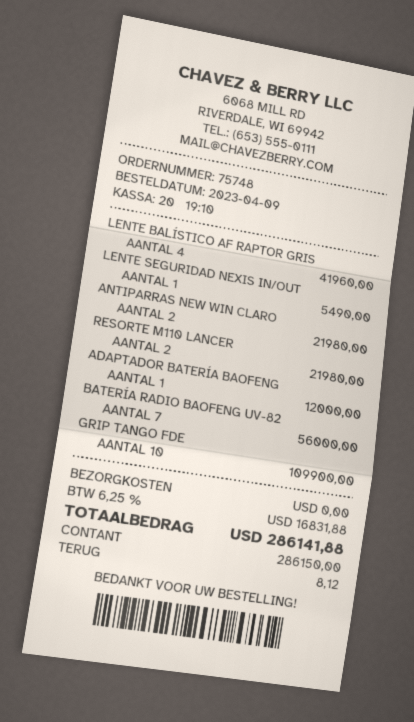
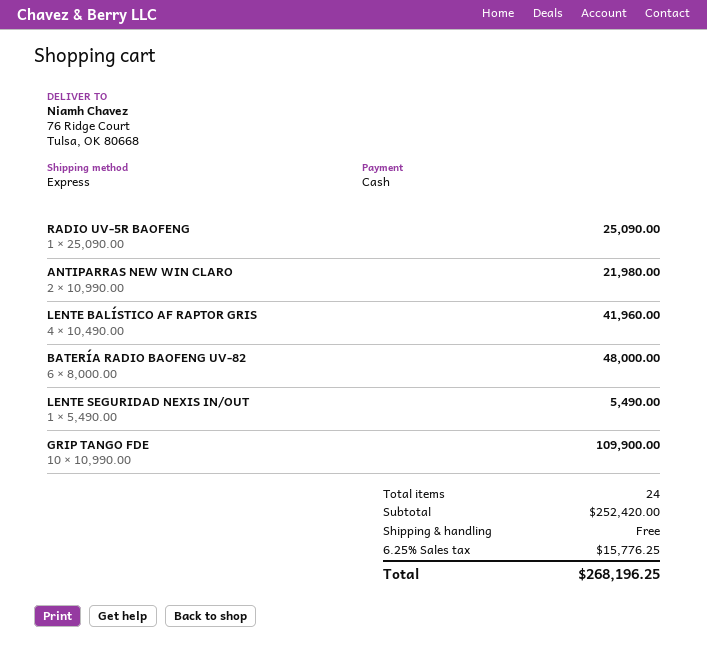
RESORTE M110 LANCER: 2 for 21980.00 -> none
ADAPTADOR BATERÍA BAOFENG: 1 for 12000.00 -> none
BATERÍA RADIO BAOFENG UV-82: 7 for 56000.00 -> 6 for 48000.00
RADIO UV-5R BAOFENG: none -> 1 for 25090.00
tax: 6.25% = 16831.88 -> 6.25% = 15776.25
total: 286141.88 -> 268196.25

